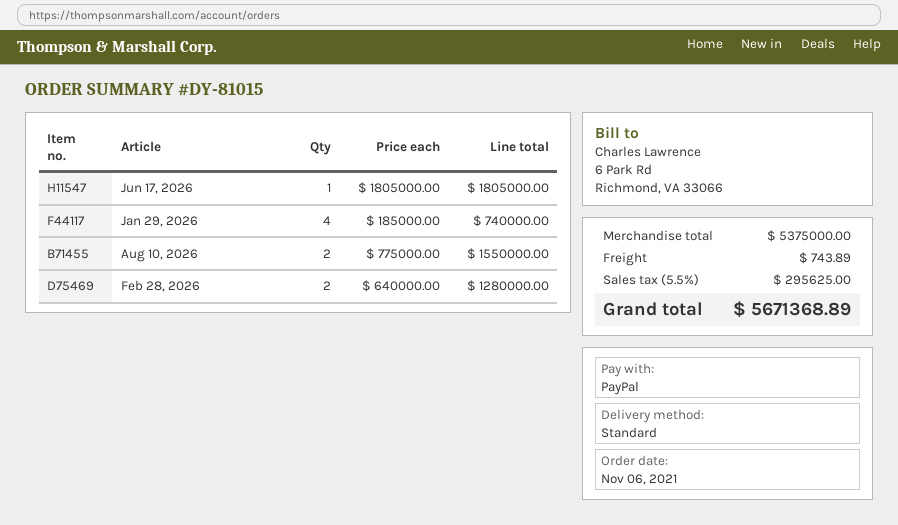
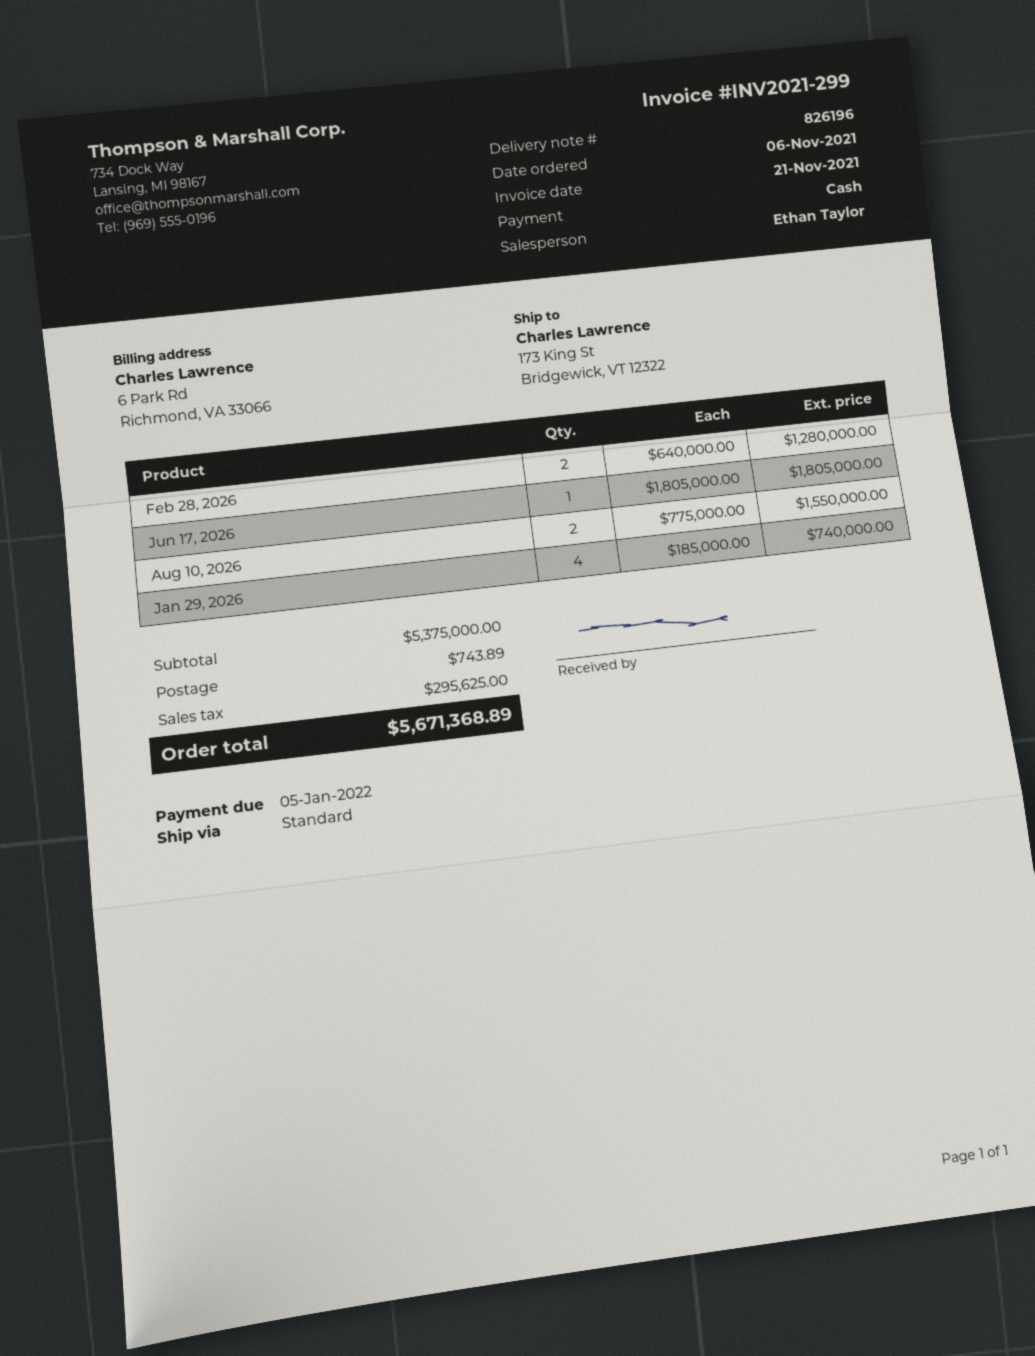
payment method: PayPal -> cash

